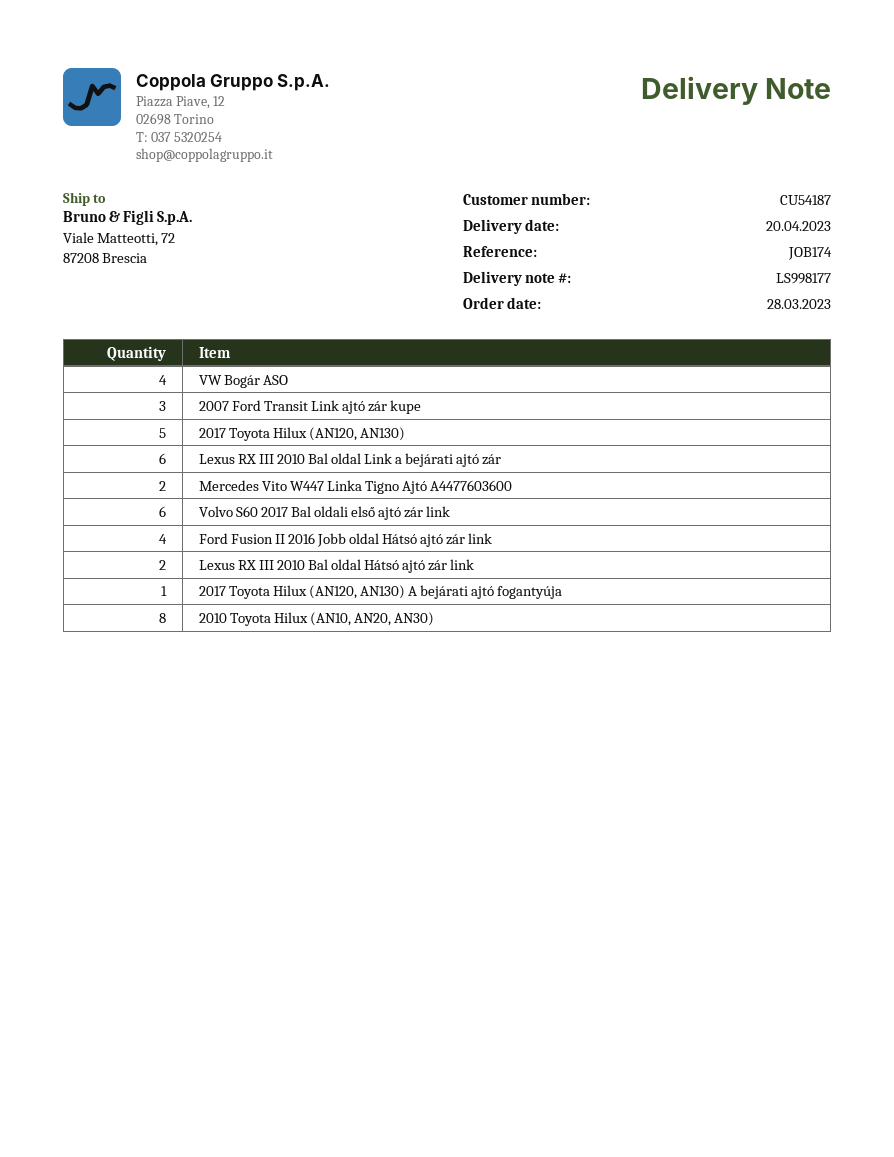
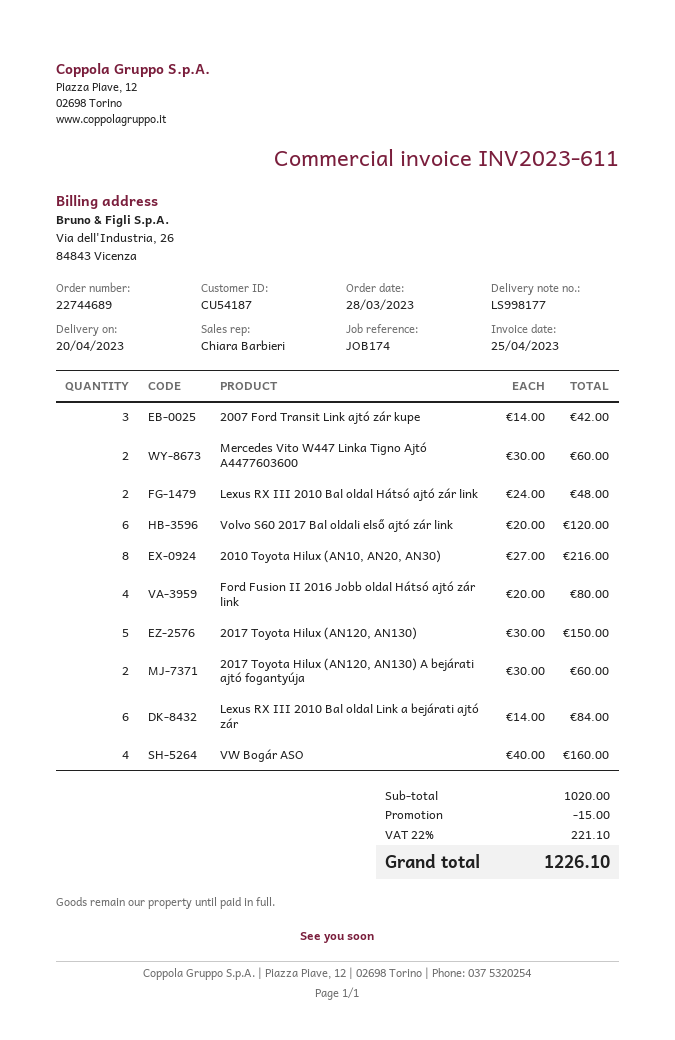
2017 Toyota Hilux (AN120, AN130) A bejárati ajtó fogantyúja: 1 -> 2

